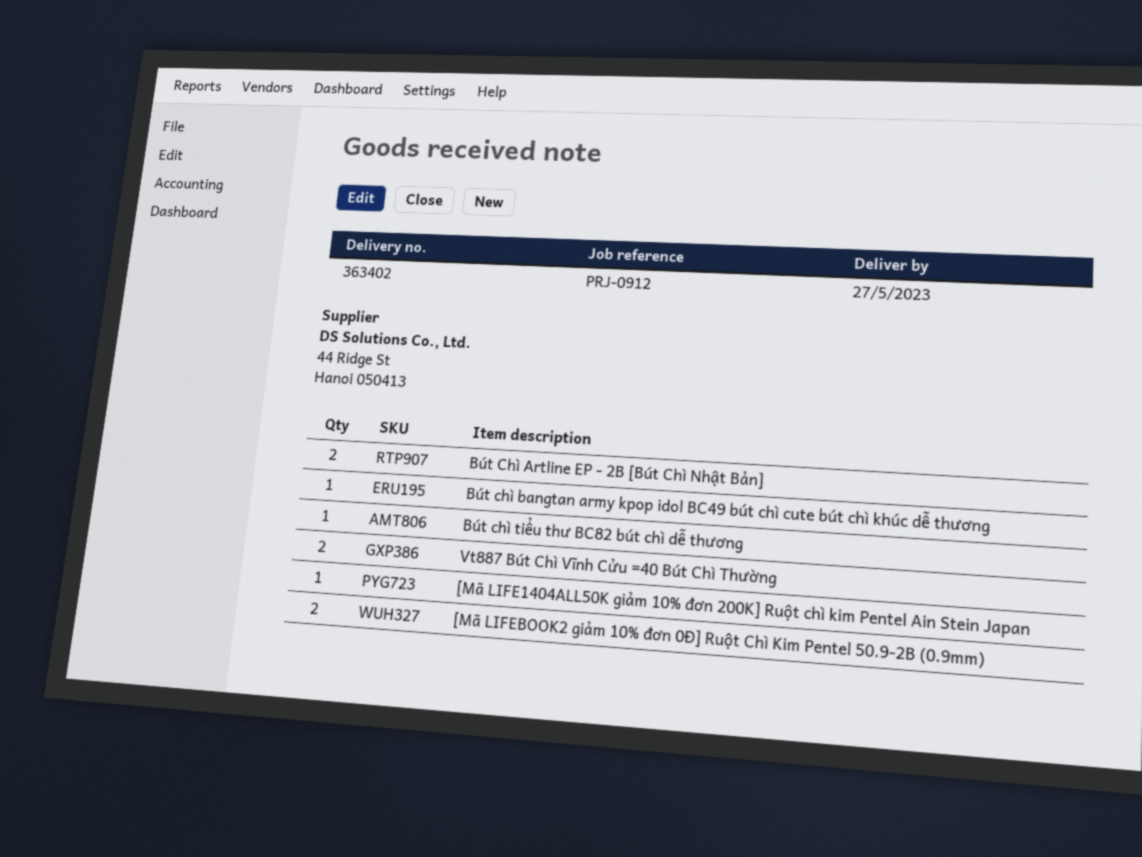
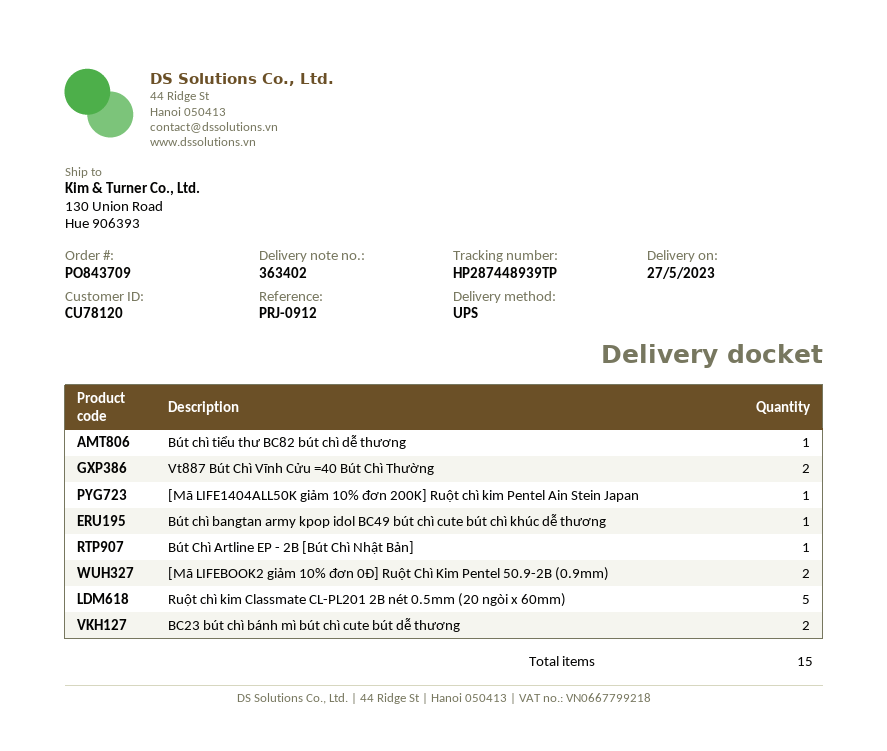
Bút Chì Artline EP - 2B [Bút Chì Nhật Bản]: 2 -> 1
Ruột chì kim Classmate CL-PL201 2B nét 0.5mm (20 ngòi x 60mm): none -> 5
BC23 bút chì bánh mì bút chì cute bút dễ thương: none -> 2

